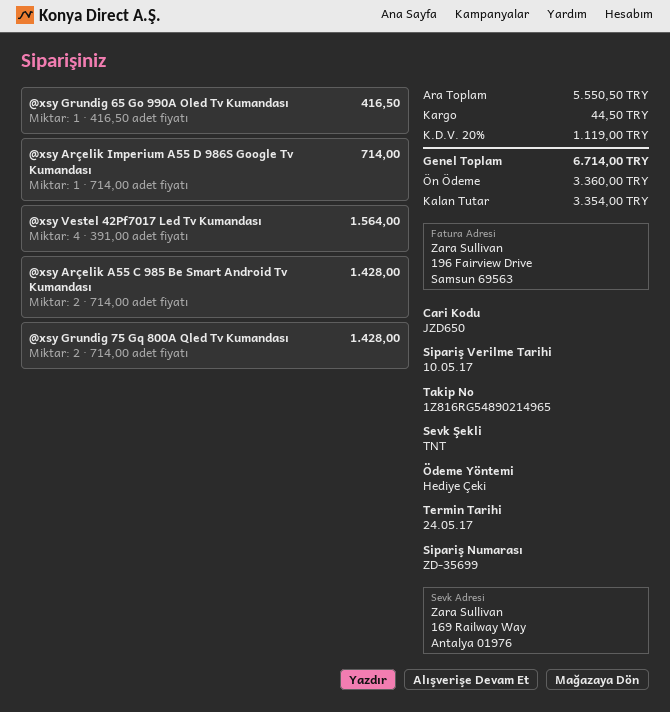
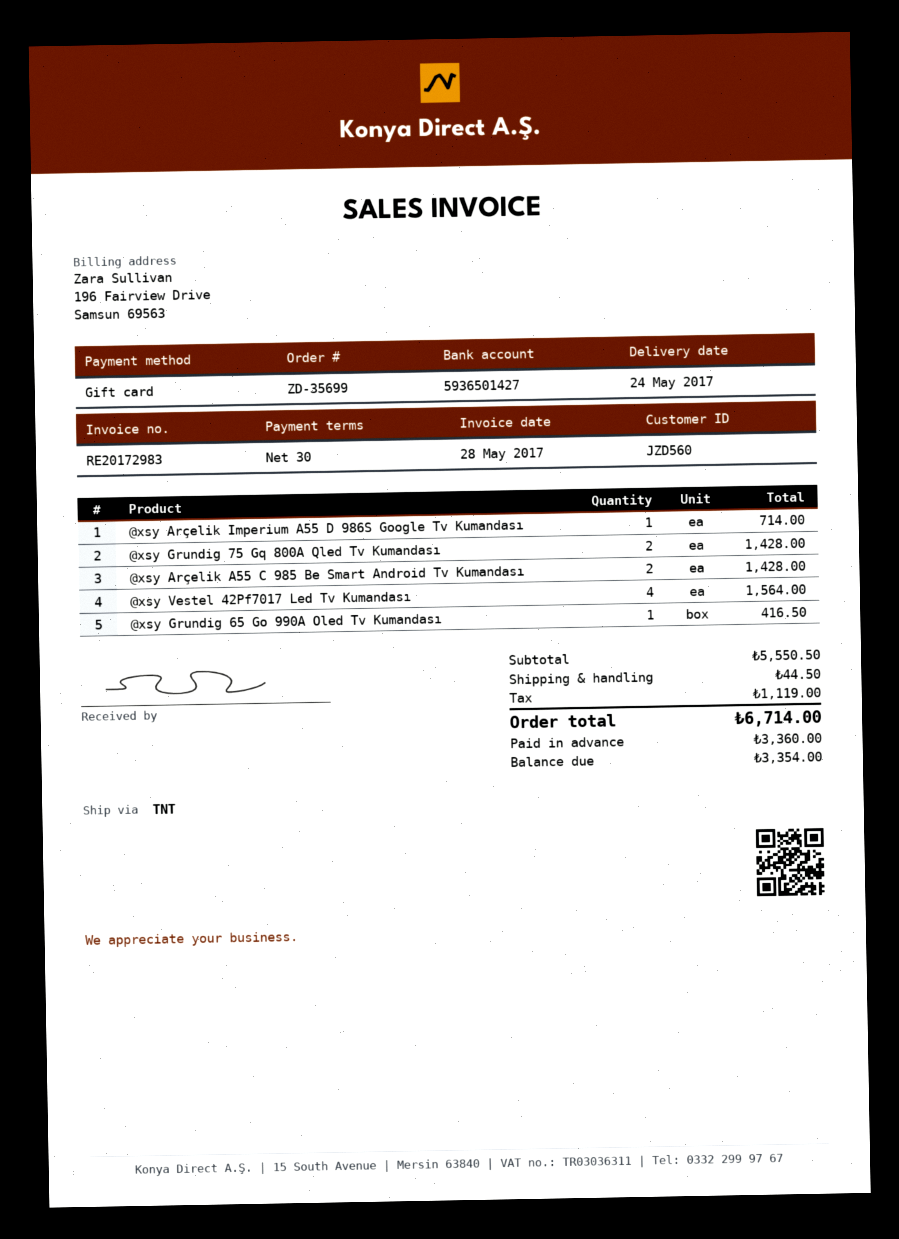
customer number: JZD650 -> JZD560

